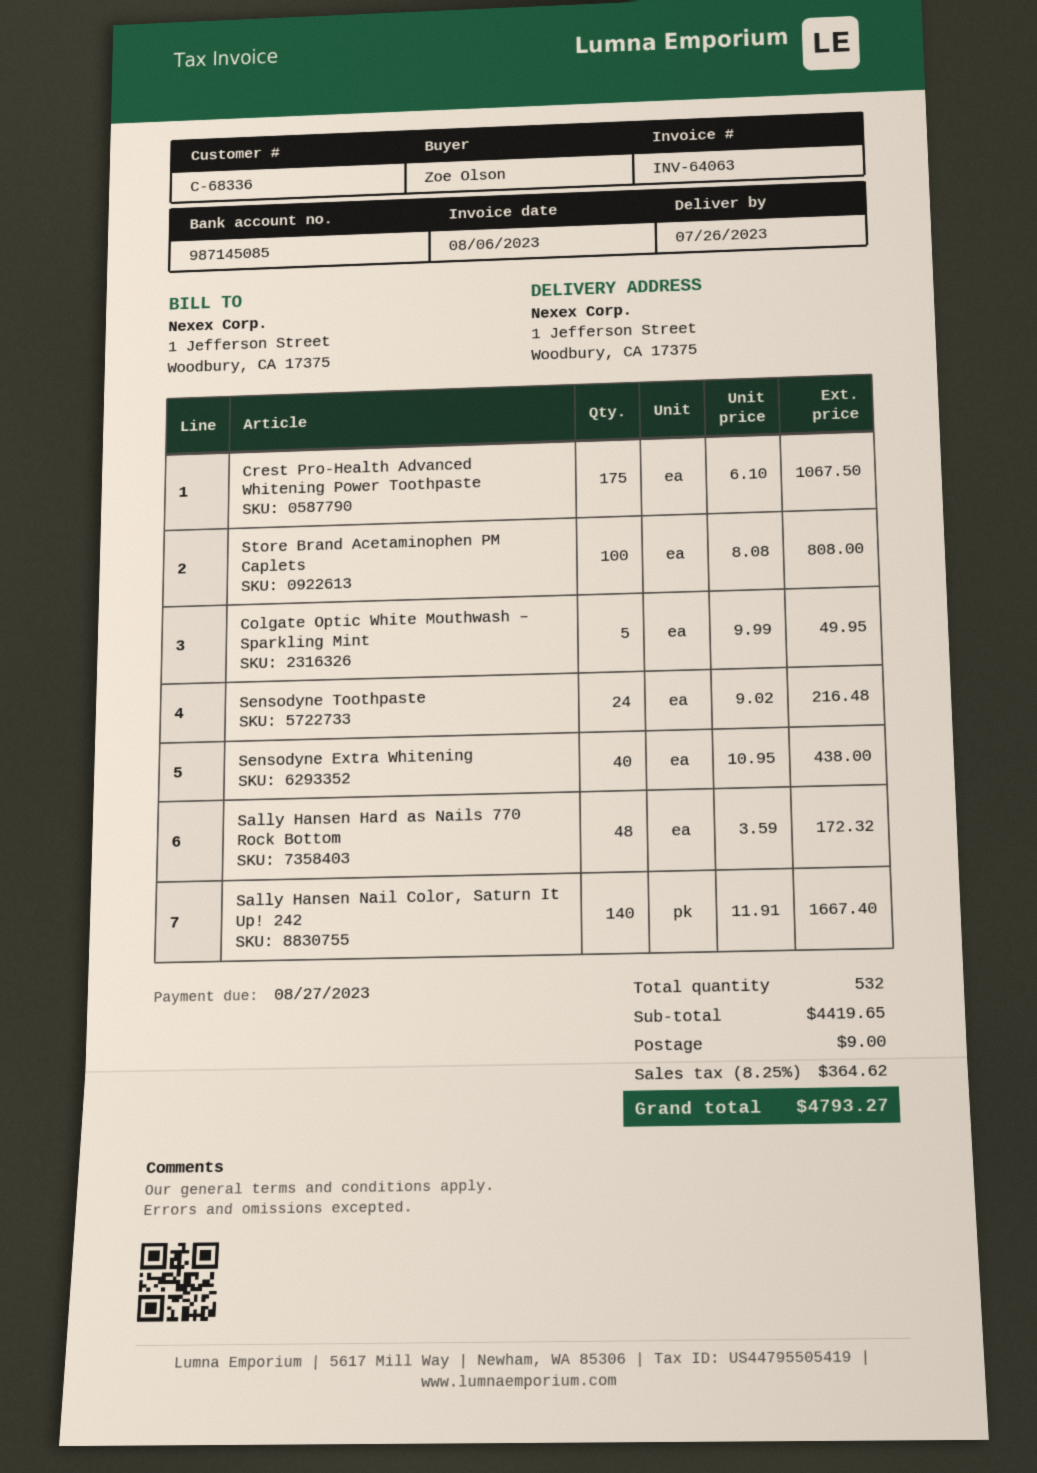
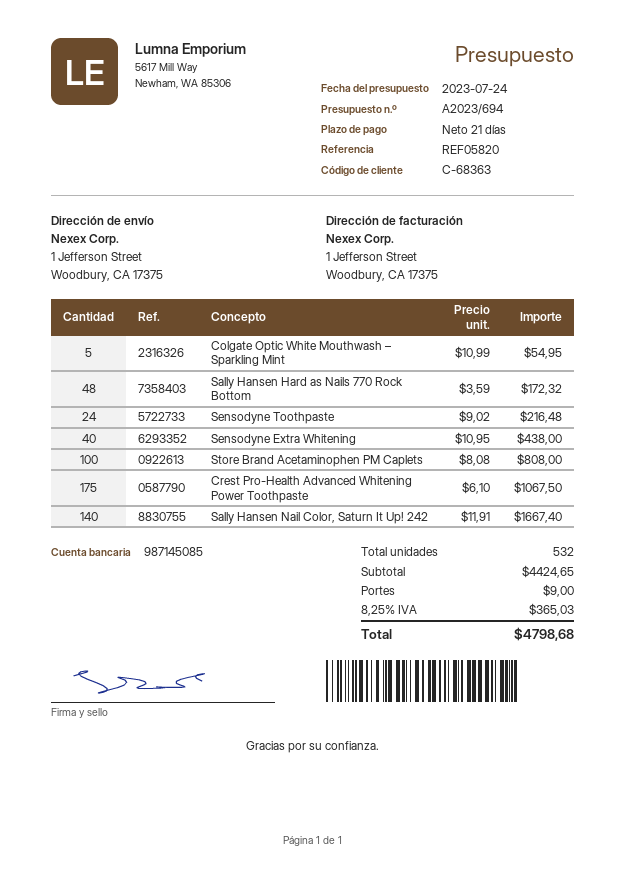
customer number: C-68336 -> C-68363
Colgate Optic White Mouthwash – Sparkling Mint: 5 x 9.99 = 49.95 -> 5 x 10.99 = 54.95
subtotal: 4419.65 -> 4424.65
tax: 8.25% = 364.62 -> 8.25% = 365.03
total: 4793.27 -> 4798.68

